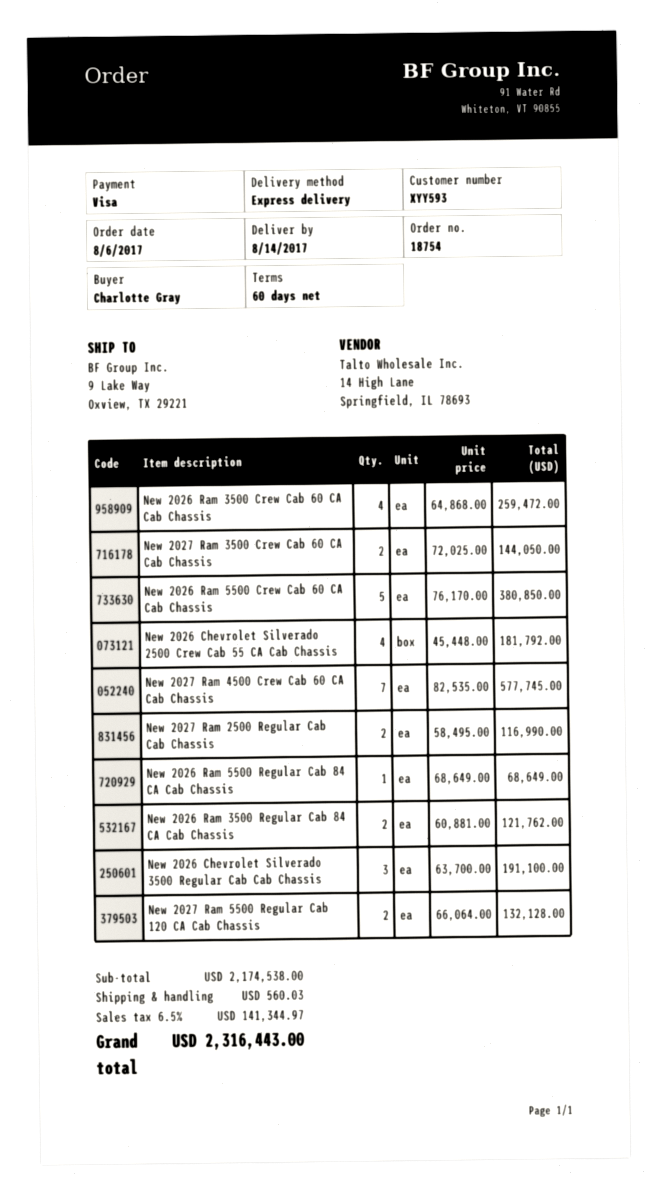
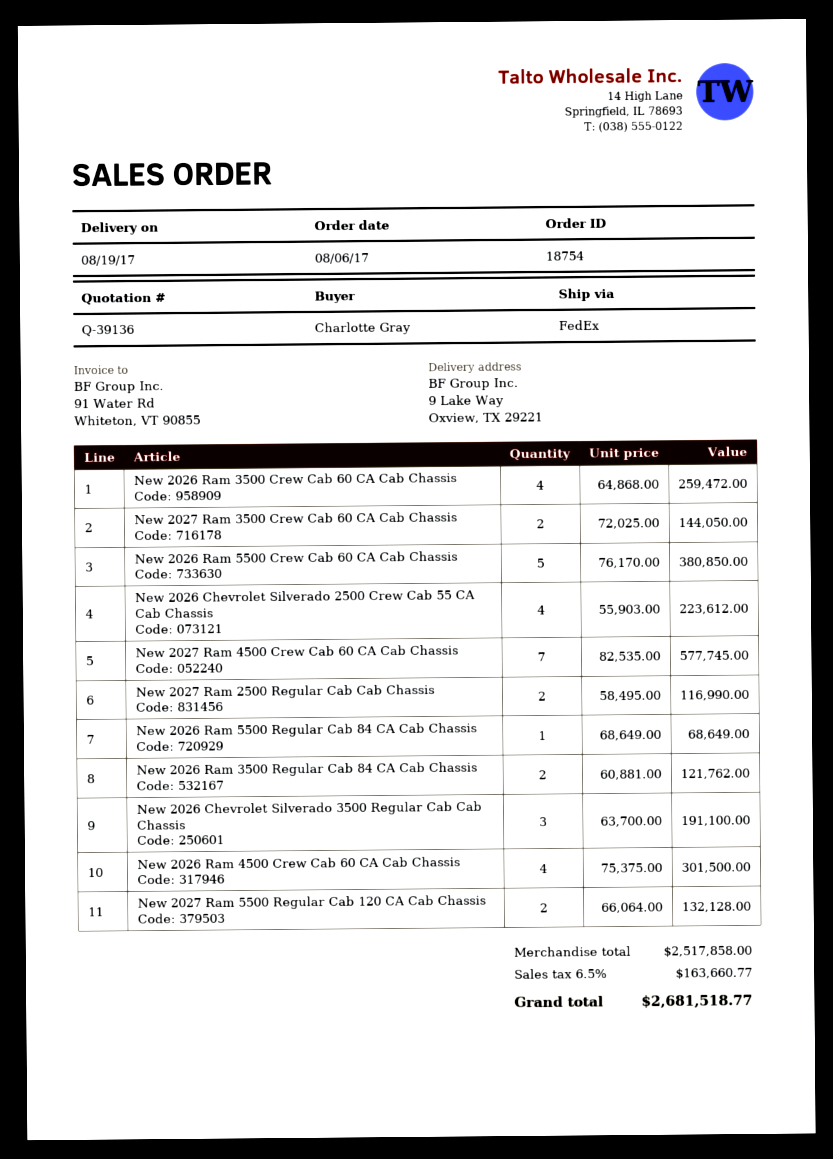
delivery date: 2017-08-14 -> 2017-08-19
shipping method: express -> FedEx
New 2026 Chevrolet Silverado 2500 Crew Cab 55 CA Cab Chassis: 4 x 45448.00 = 181792.00 -> 4 x 55903.00 = 223612.00
New 2026 Ram 4500 Crew Cab 60 CA Cab Chassis: none -> 4 x 75375.00 = 301500.00
subtotal: 2174538.00 -> 2517858.00
shipping: 560.03 -> none
tax: 6.5% = 141344.97 -> 6.5% = 163660.77
total: 2316443.00 -> 2681518.77

